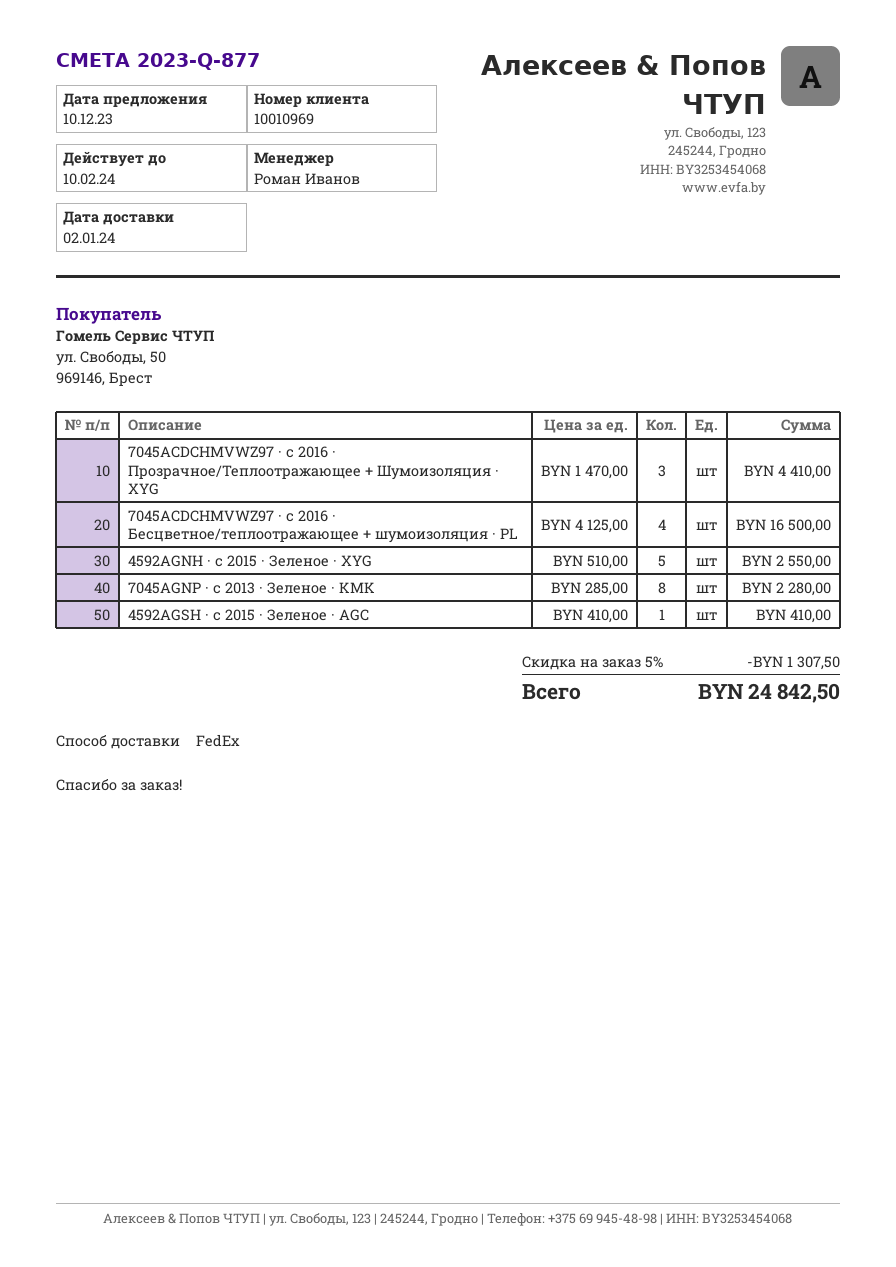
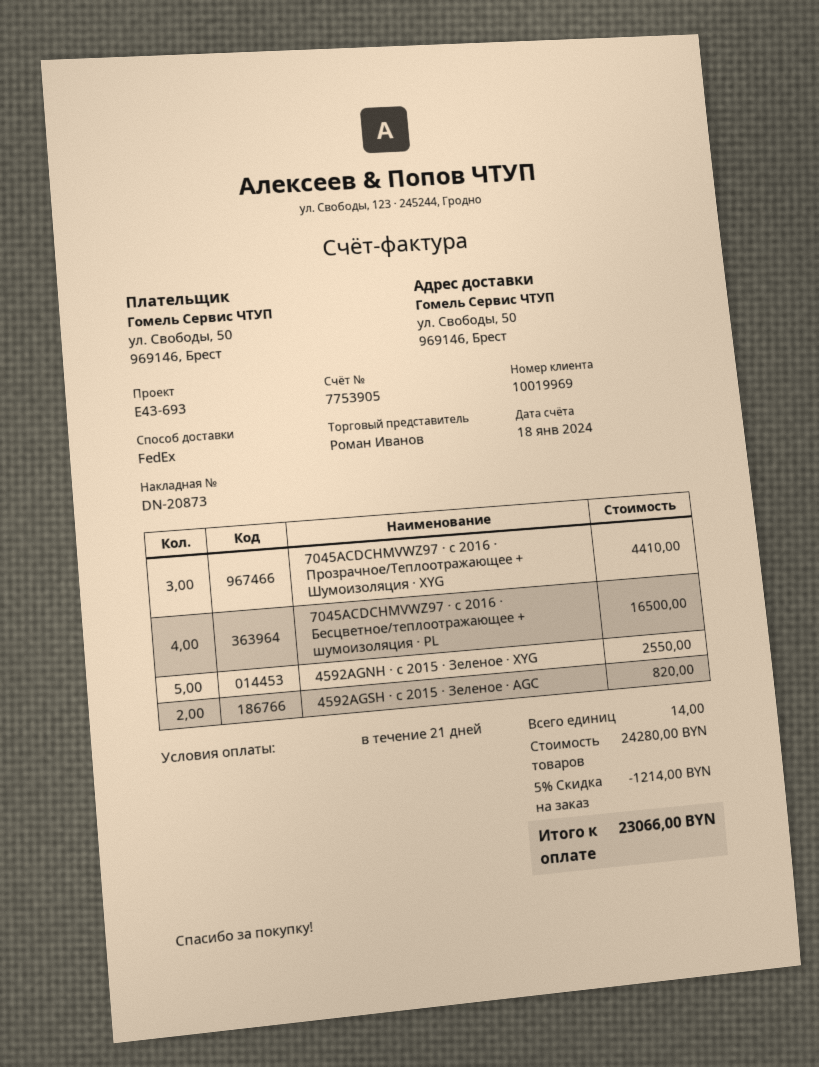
customer number: 10010969 -> 10019969
7045AGNP · с 2013 · Зеленое · KMK: 8 for 2280.00 -> none
4592AGSH · с 2015 · Зеленое · AGC: 1 for 410.00 -> 2 for 820.00
discount: 5% = 1307.50 -> 5% = 1214.00
total: 24842.50 -> 23066.00

